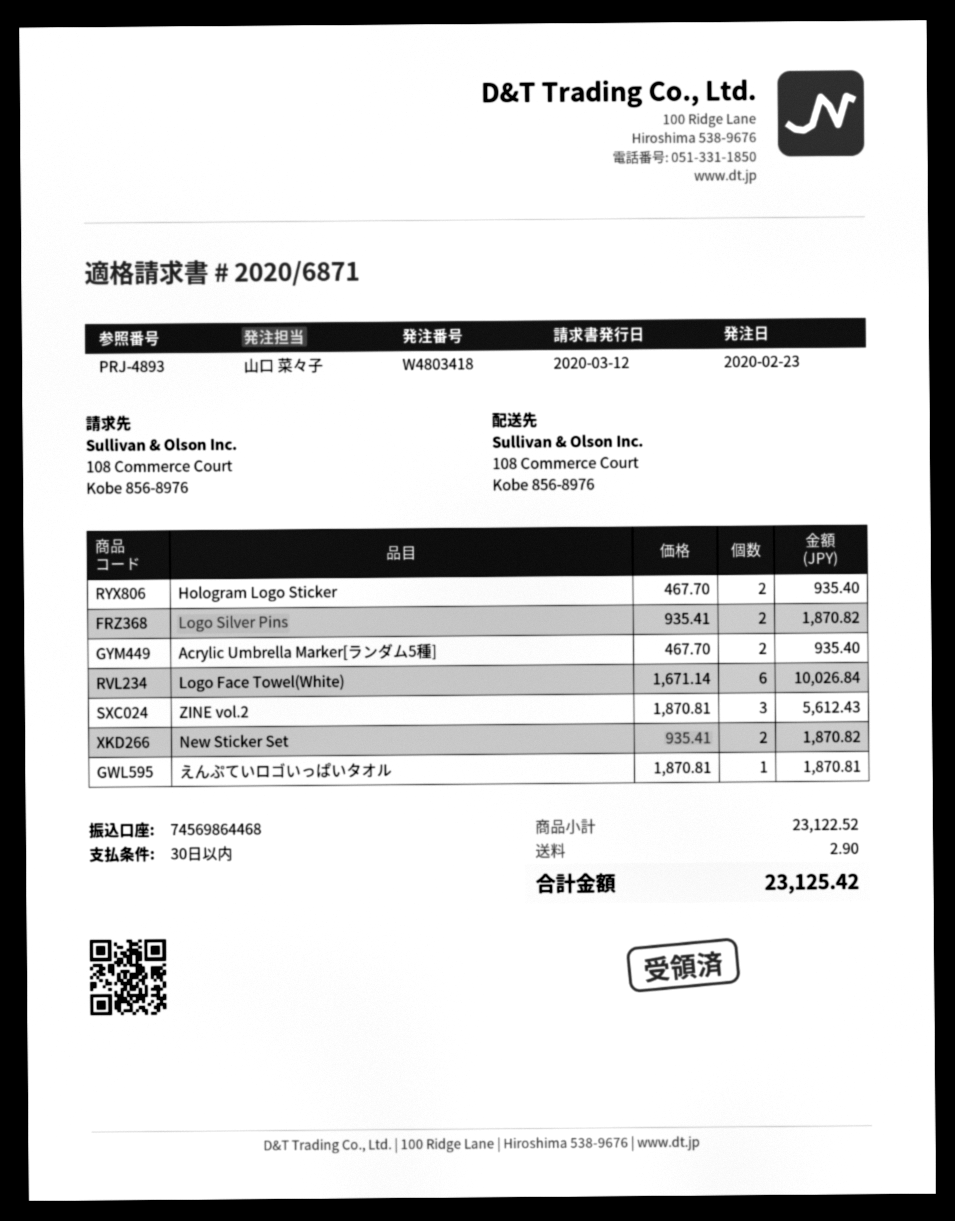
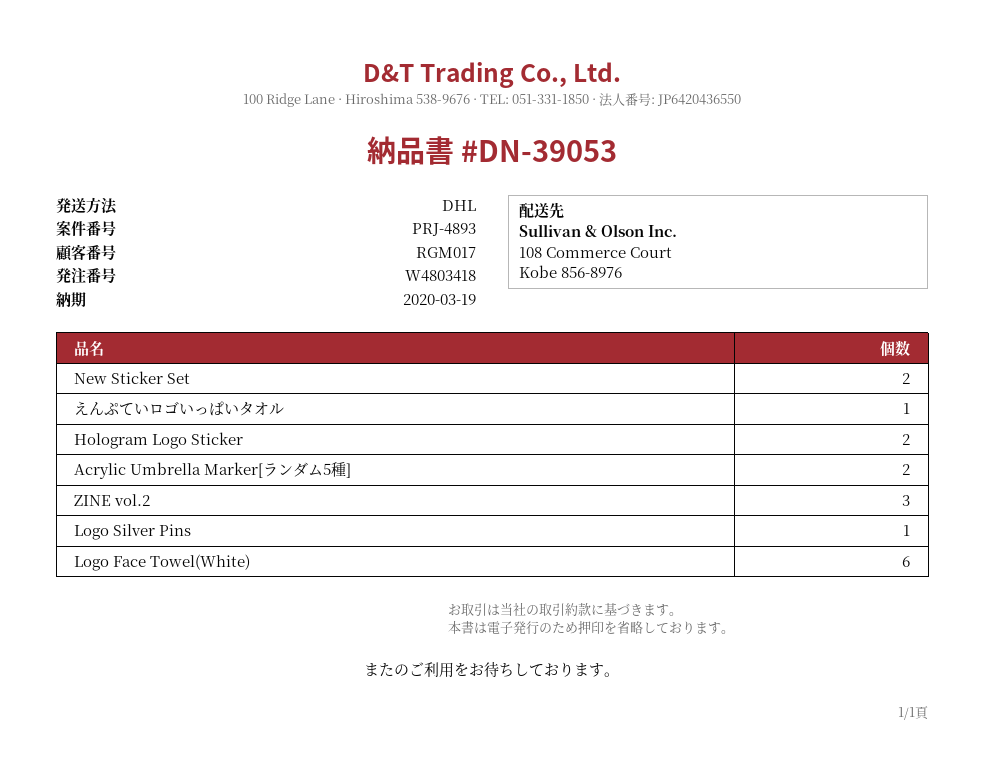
Logo Silver Pins: 2 -> 1

